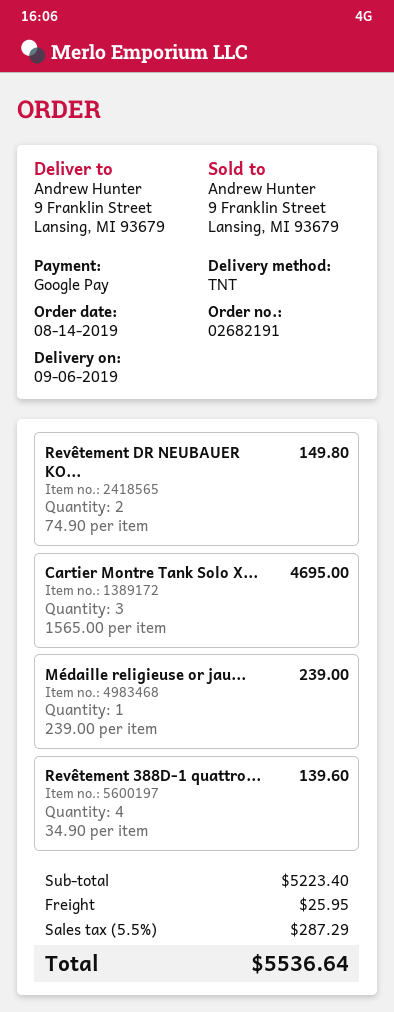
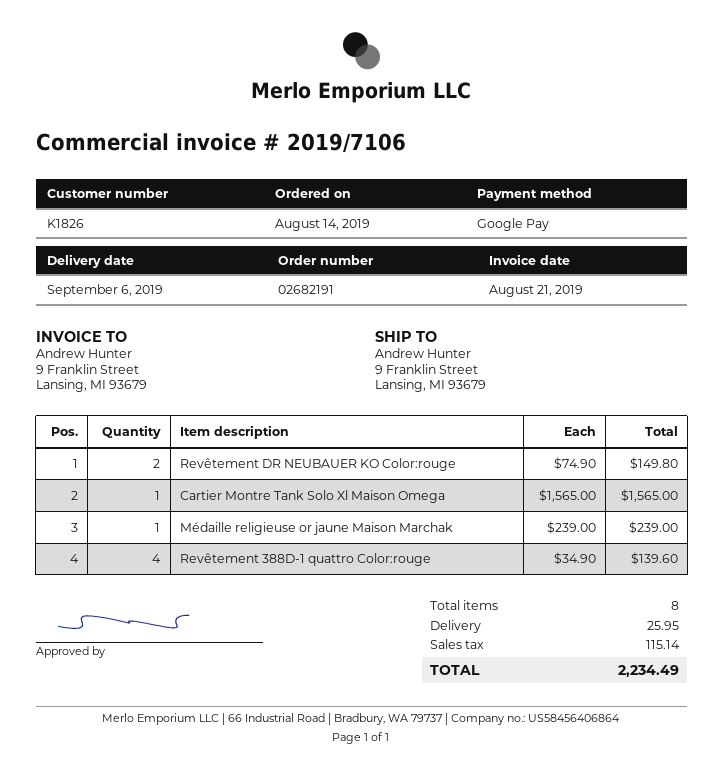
Cartier Montre Tank Solo X...: 3 x 1565.00 = 4695.00 -> 1 x 1565.00 = 1565.00
tax: 287.29 -> 115.14
total: 5536.64 -> 2234.49

